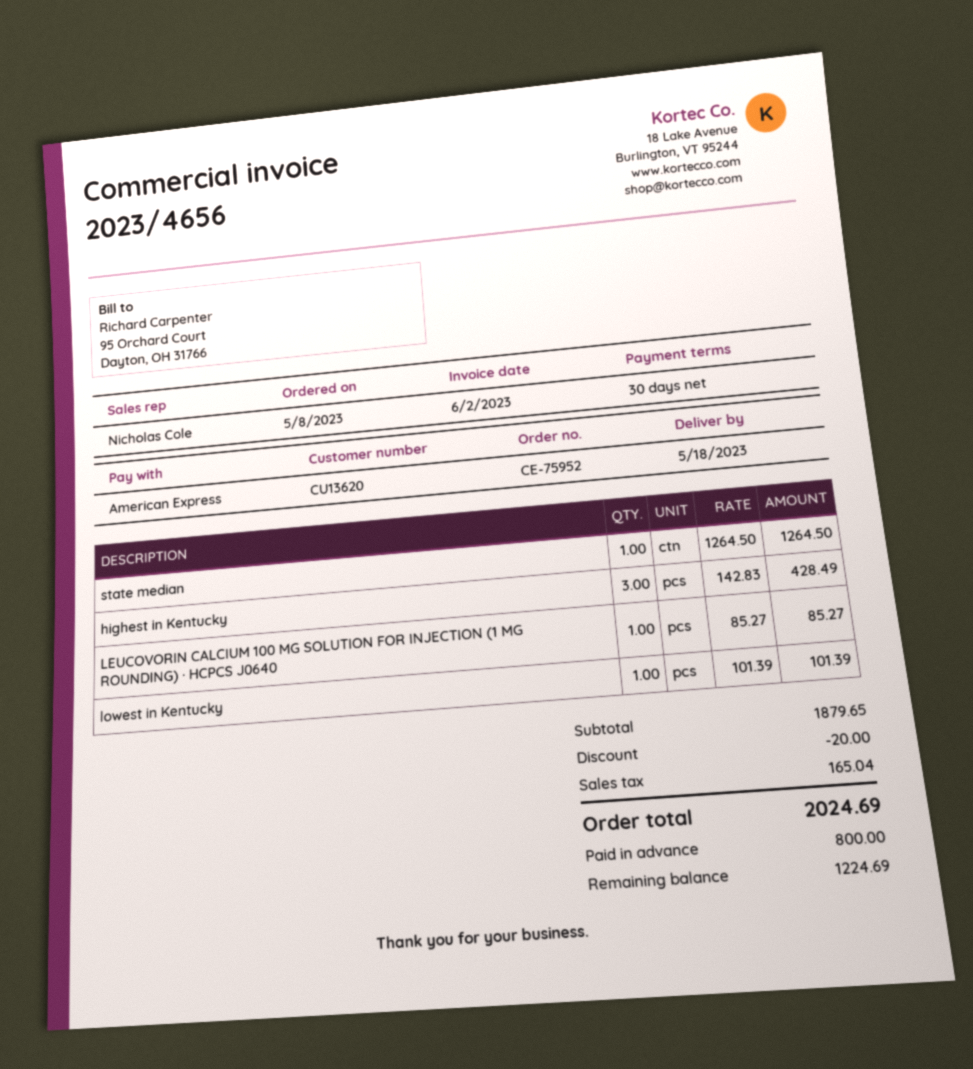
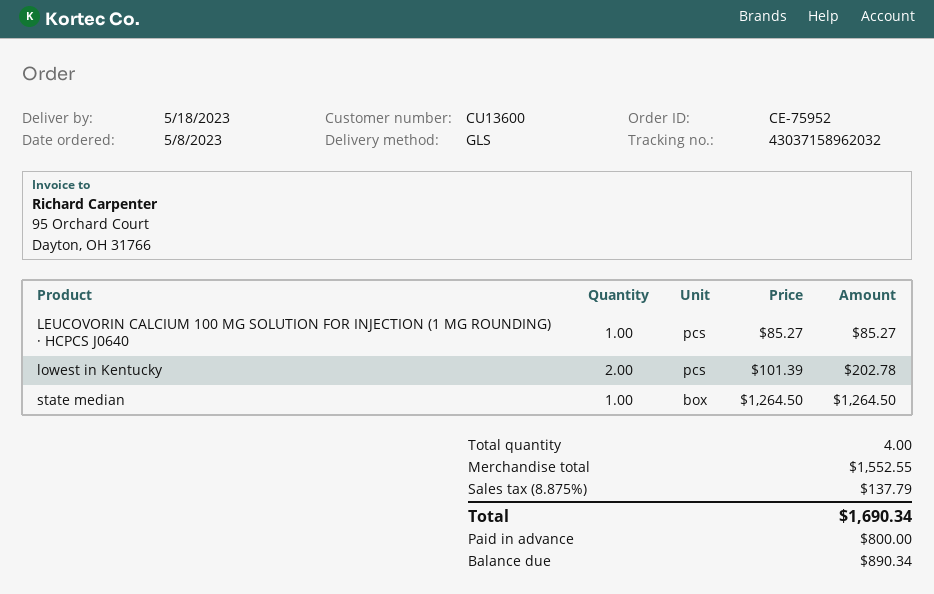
customer number: CU13620 -> CU13600
highest in Kentucky: 3 x 142.83 = 428.49 -> none
lowest in Kentucky: 1 x 101.39 = 101.39 -> 2 x 101.39 = 202.78
subtotal: 1879.65 -> 1552.55
discount: 20.00 -> none
tax: 165.04 -> 137.79
total: 2024.69 -> 1690.34
balance: 1224.69 -> 890.34

